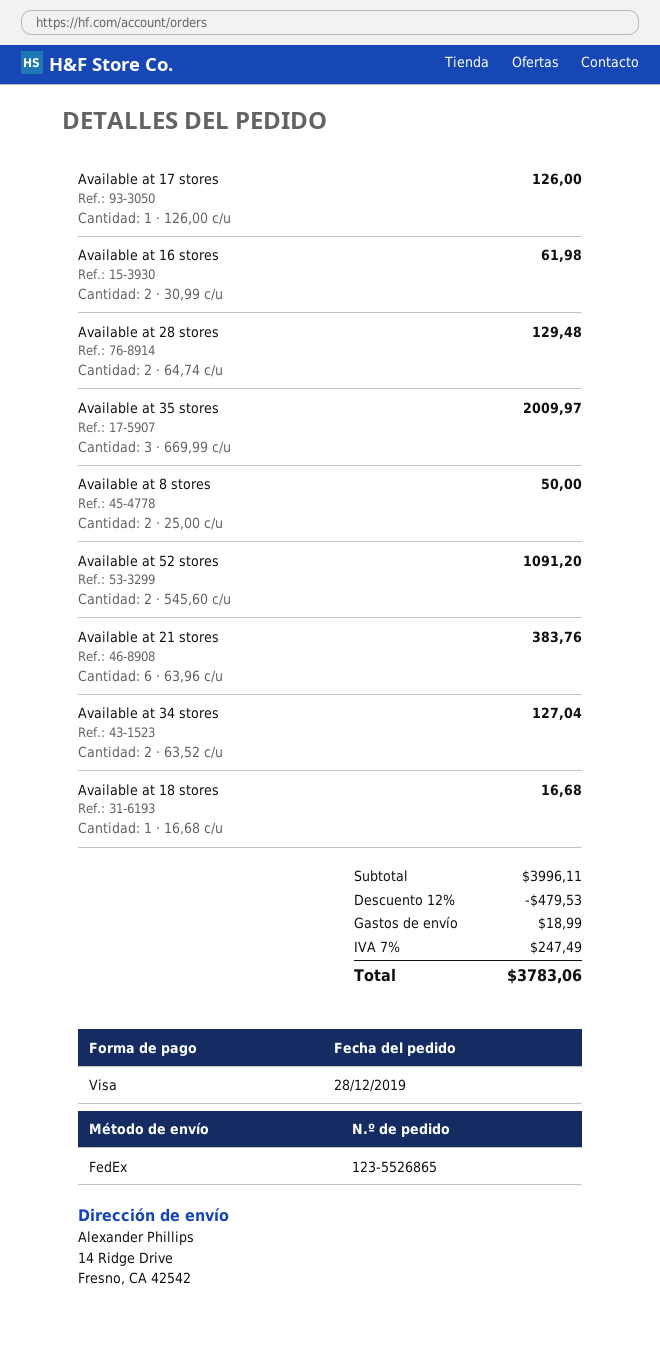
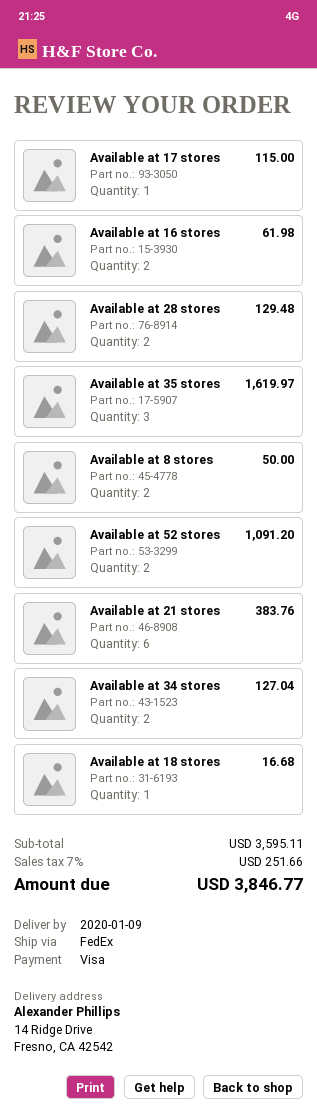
Available at 17 stores: 1 for 126.00 -> 1 for 115.00
Available at 35 stores: 3 for 2009.97 -> 3 for 1619.97
subtotal: 3996.11 -> 3595.11
discount: 12% = 479.53 -> none
shipping: 18.99 -> none
tax: 7% = 247.49 -> 7% = 251.66
total: 3783.06 -> 3846.77

